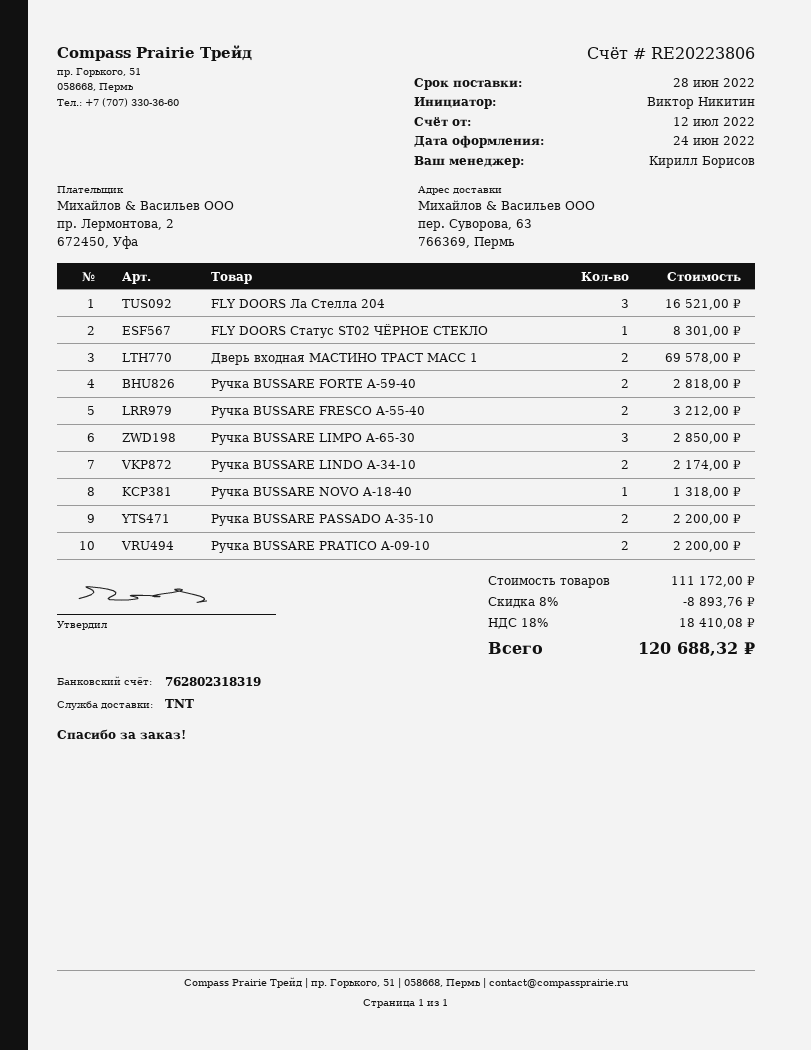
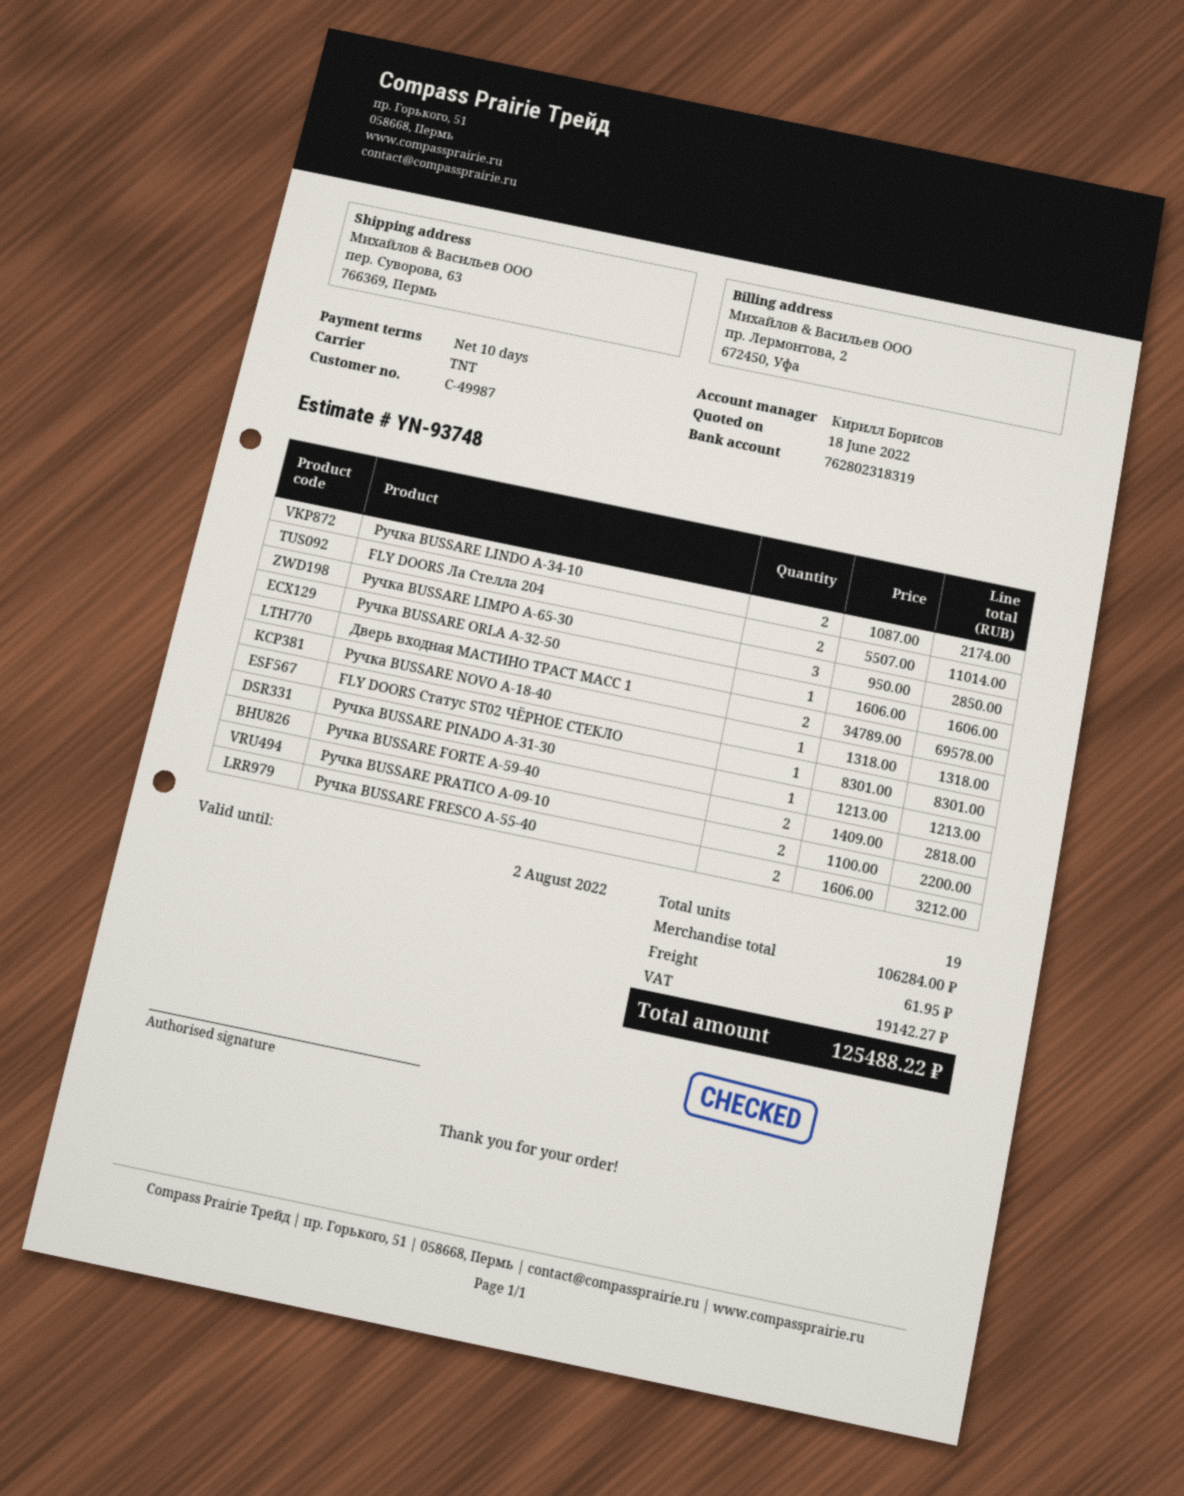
FLY DOORS Ла Стелла 204: 3 for 16521.00 -> 2 for 11014.00
Ручка BUSSARE PASSADO A-35-10: 2 for 2200.00 -> none
Ручка BUSSARE ORLA A-32-50: none -> 1 for 1606.00
Ручка BUSSARE PINADO A-31-30: none -> 1 for 1213.00
subtotal: 111172.00 -> 106284.00
discount: 8% = 8893.76 -> none
shipping: none -> 61.95
tax: 18410.08 -> 19142.27
total: 120688.32 -> 125488.22

